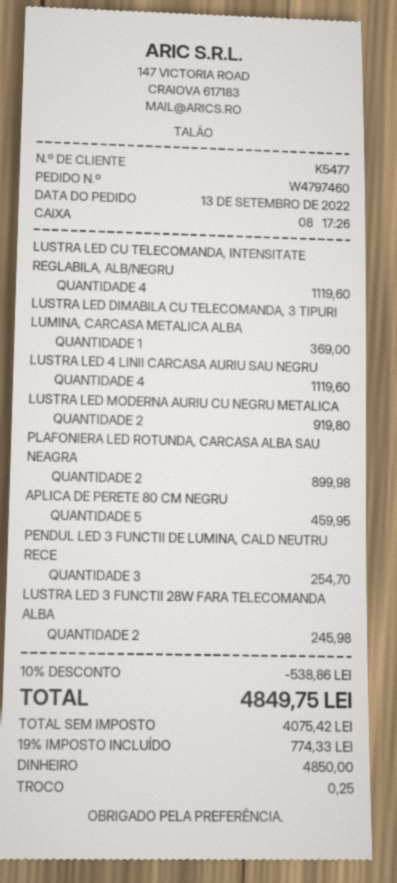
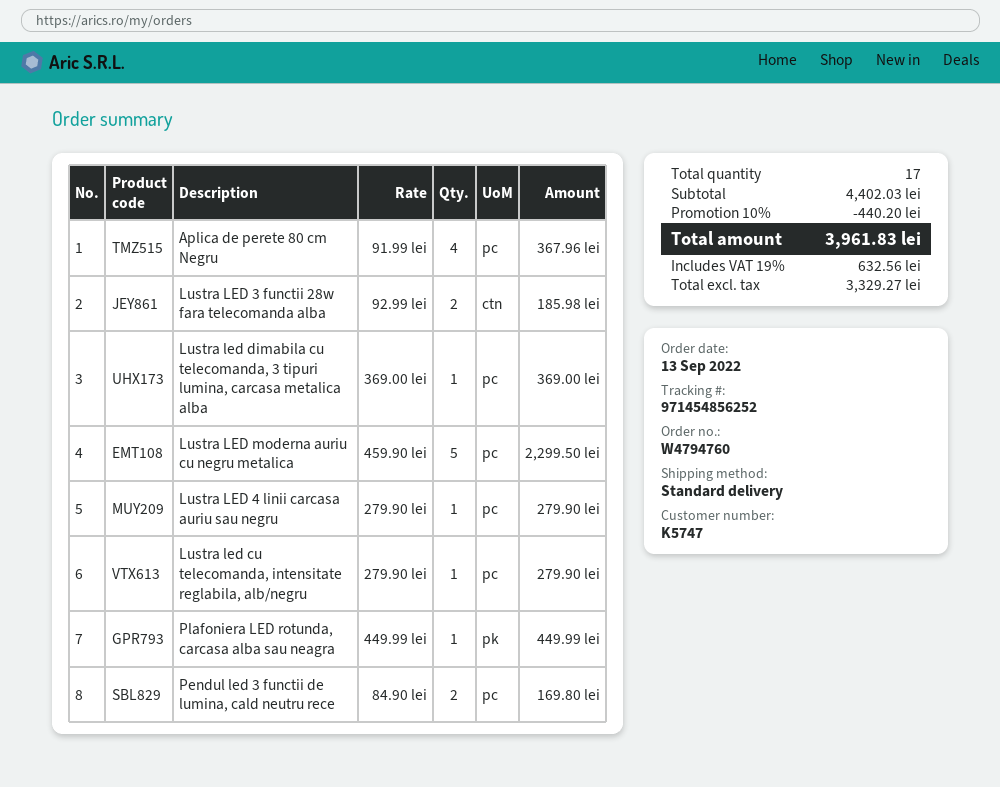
order number: W4797460 -> W4794760
customer number: K5477 -> K5747
LUSTRA LED CU TELECOMANDA, INTENSITATE REGLABILA, ALB/NEGRU: 4 for 1119.60 -> 1 for 279.90
LUSTRA LED 4 LINII CARCASA AURIU SAU NEGRU: 4 for 1119.60 -> 1 for 279.90
LUSTRA LED MODERNA AURIU CU NEGRU METALICA: 2 for 919.80 -> 5 for 2299.50
PLAFONIERA LED ROTUNDA, CARCASA ALBA SAU NEAGRA: 2 for 899.98 -> 1 for 449.99
APLICA DE PERETE 80 CM NEGRU: 5 for 459.95 -> 4 for 367.96
PENDUL LED 3 FUNCTII DE LUMINA, CALD NEUTRU RECE: 3 for 254.70 -> 2 for 169.80
LUSTRA LED 3 FUNCTII 28W FARA TELECOMANDA ALBA: 2 for 245.98 -> 2 for 185.98
discount: 10% = 538.86 -> 10% = 440.20
net: 4075.42 -> 3329.27
tax: 19% = 774.33 -> 19% = 632.56
total: 4849.75 -> 3961.83

